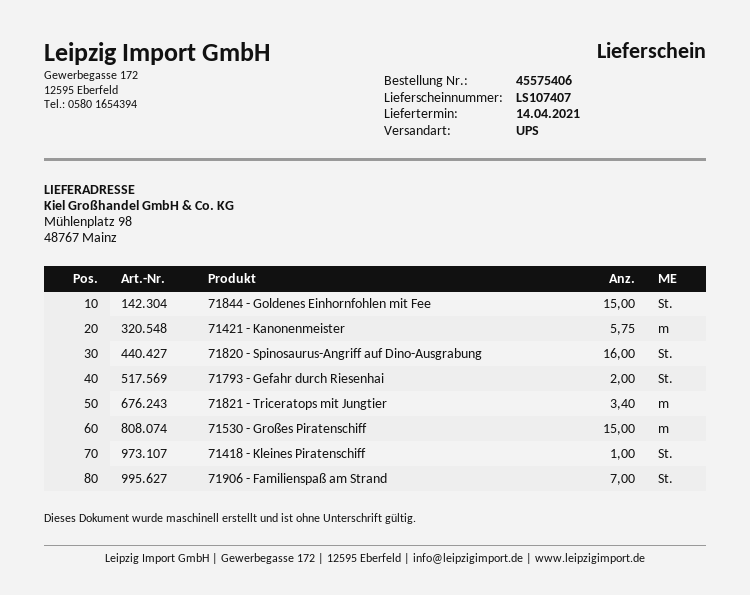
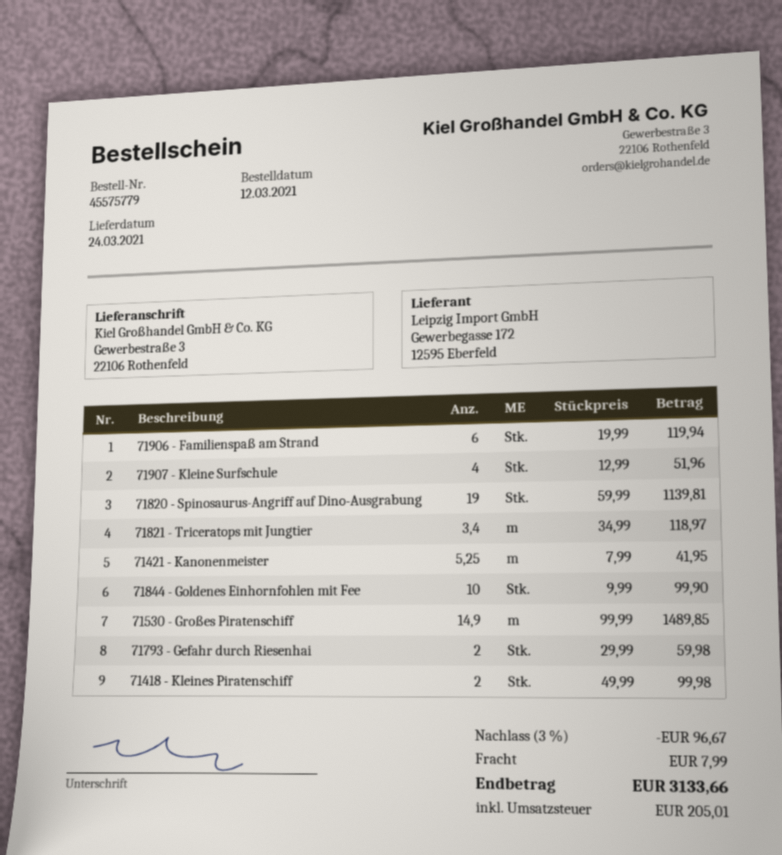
order number: 45575406 -> 45575779
delivery date: 2021-04-14 -> 2021-03-24
ship to: Mühlenplatz 98, 48767 Mainz -> Gewerbestraße 3, 22106 Rothenfeld
71844 - Goldenes Einhornfohlen mit Fee: 15 -> 10
71421 - Kanonenmeister: 5.75 -> 5.25
71820 - Spinosaurus-Angriff auf Dino-Ausgrabung: 16 -> 19
71530 - Großes Piratenschiff: 15 -> 14.9
71418 - Kleines Piratenschiff: 1 -> 2
71906 - Familienspaß am Strand: 7 -> 6
71907 - Kleine Surfschule: none -> 4

